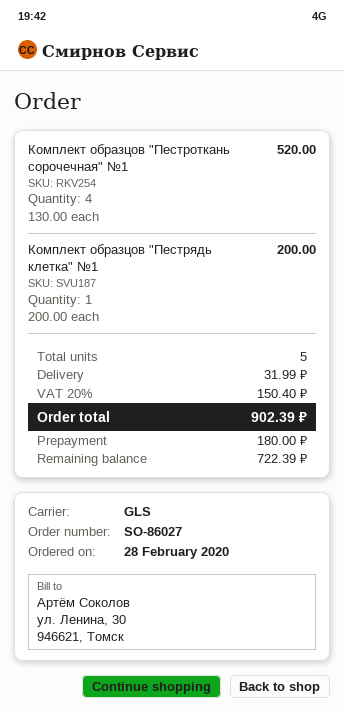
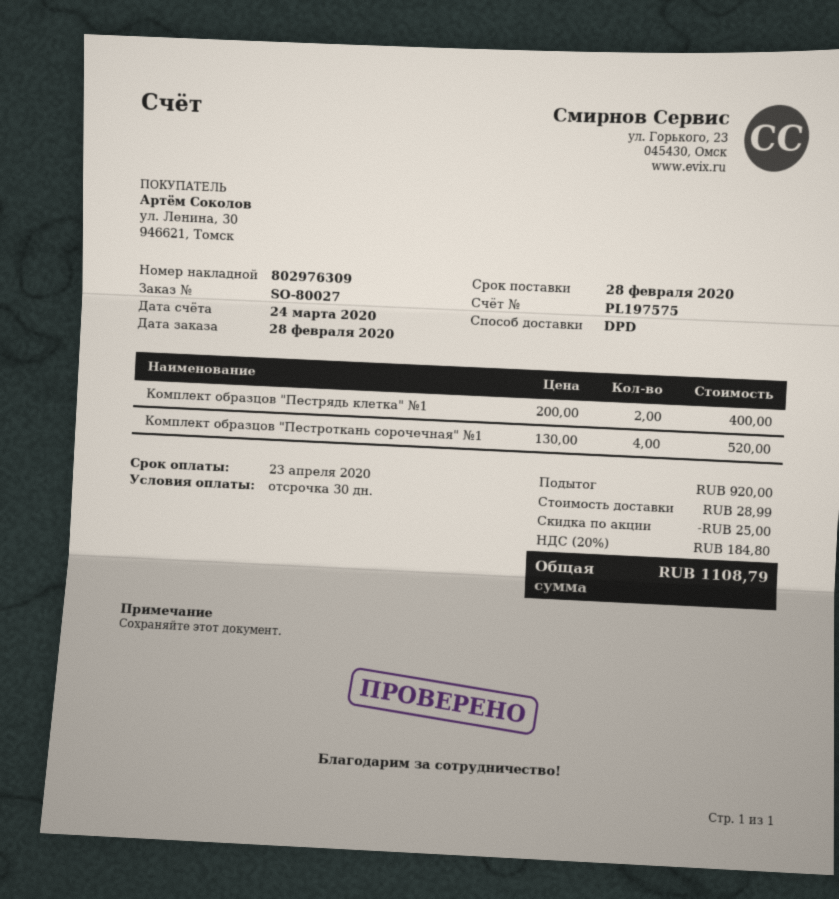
order number: SO-86027 -> SO-80027
shipping method: GLS -> DPD
Комплект образцов "Пестрядь клетка" №1: 1 x 200.00 = 200.00 -> 2 x 200.00 = 400.00
discount: none -> 25.00
shipping: 31.99 -> 28.99
tax: 20% = 150.40 -> 20% = 184.80
total: 902.39 -> 1108.79

